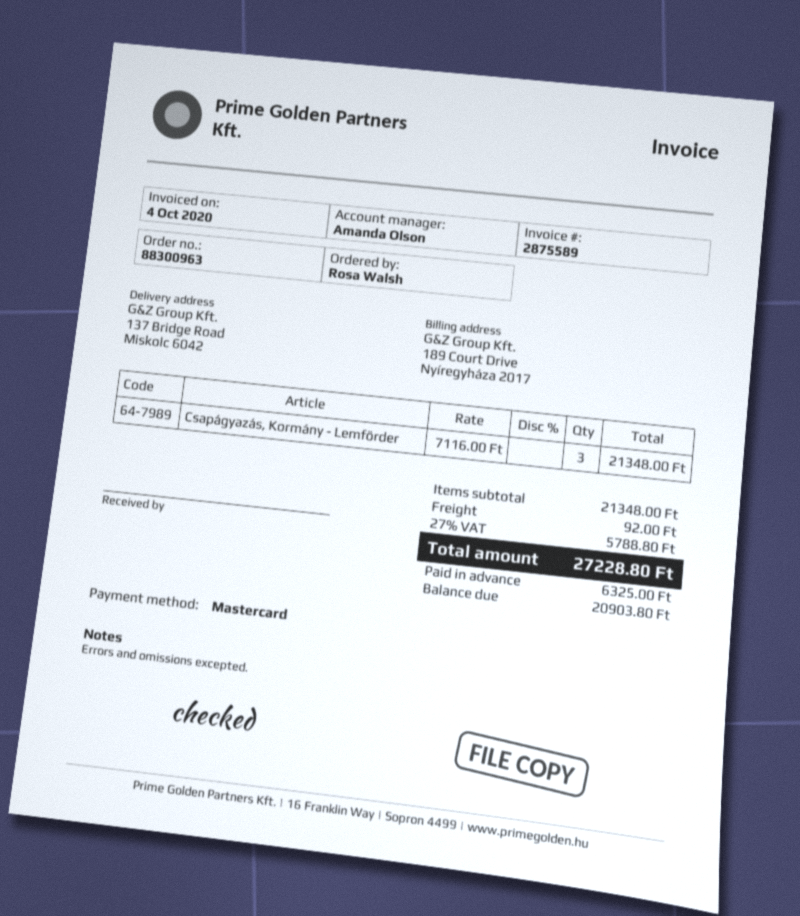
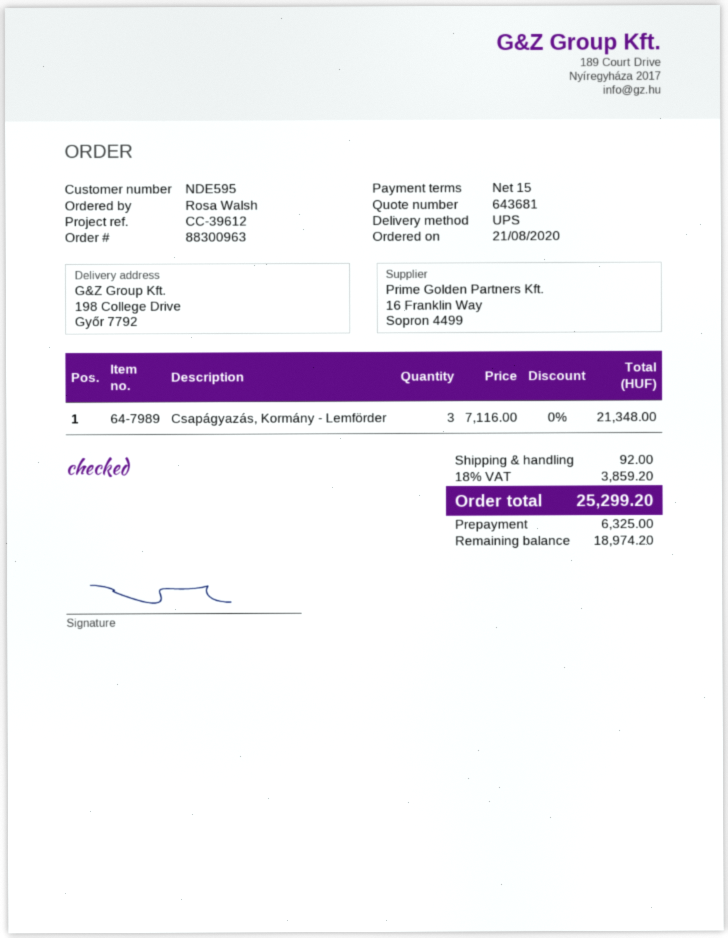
ship to: 137 Bridge Road, Miskolc 6042 -> 198 College Drive, Győr 7792
tax: 27% = 5788.80 -> 18% = 3859.20
total: 27228.80 -> 25299.20
balance: 20903.80 -> 18974.20

